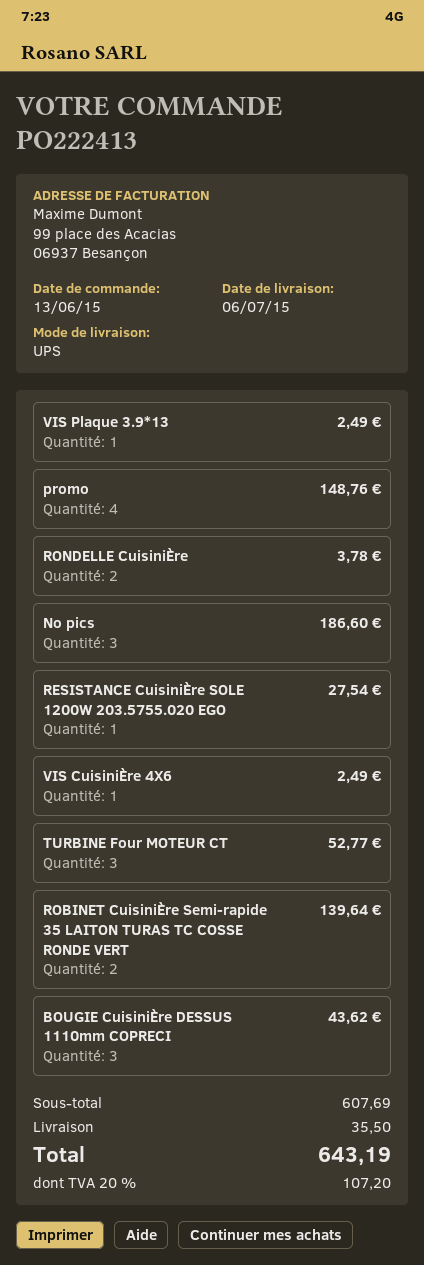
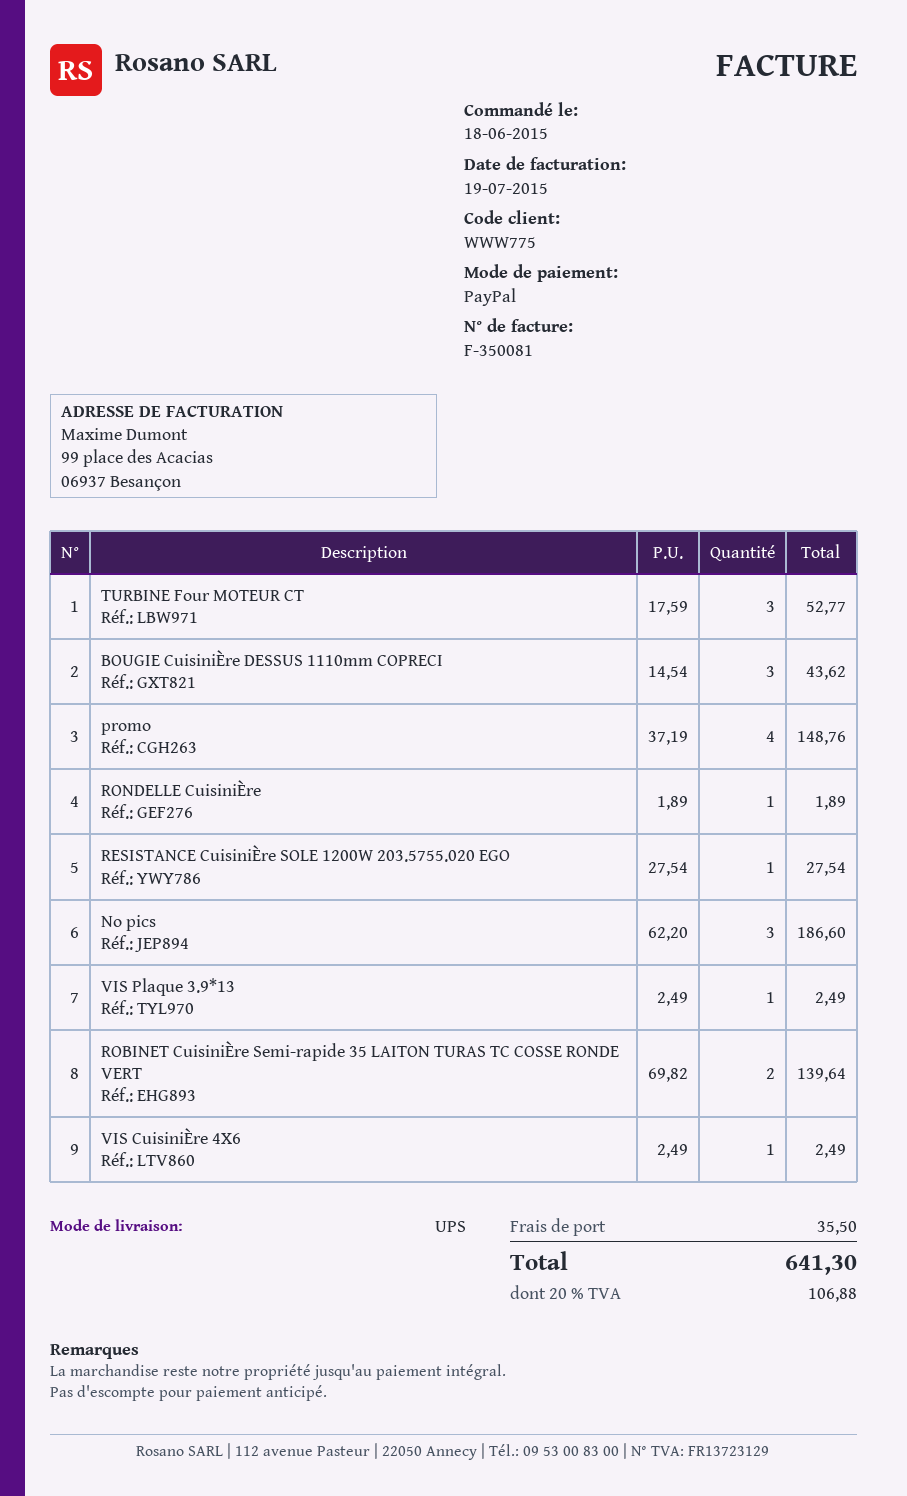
order date: 2015-06-13 -> 2015-06-18
RONDELLE CuisiniÈre: 2 for 3.78 -> 1 for 1.89
tax: 20% = 107.20 -> 20% = 106.88
total: 643.19 -> 641.30

